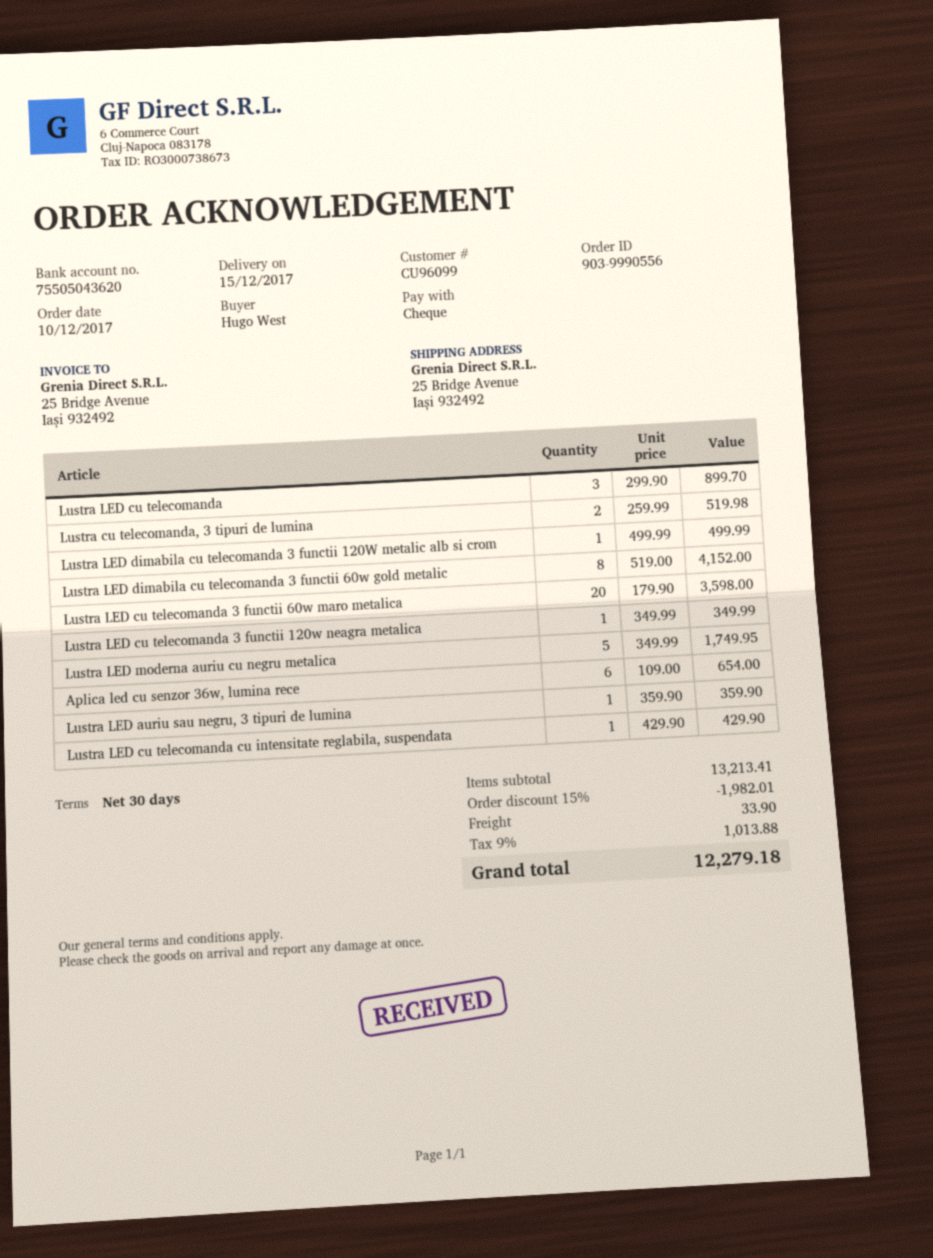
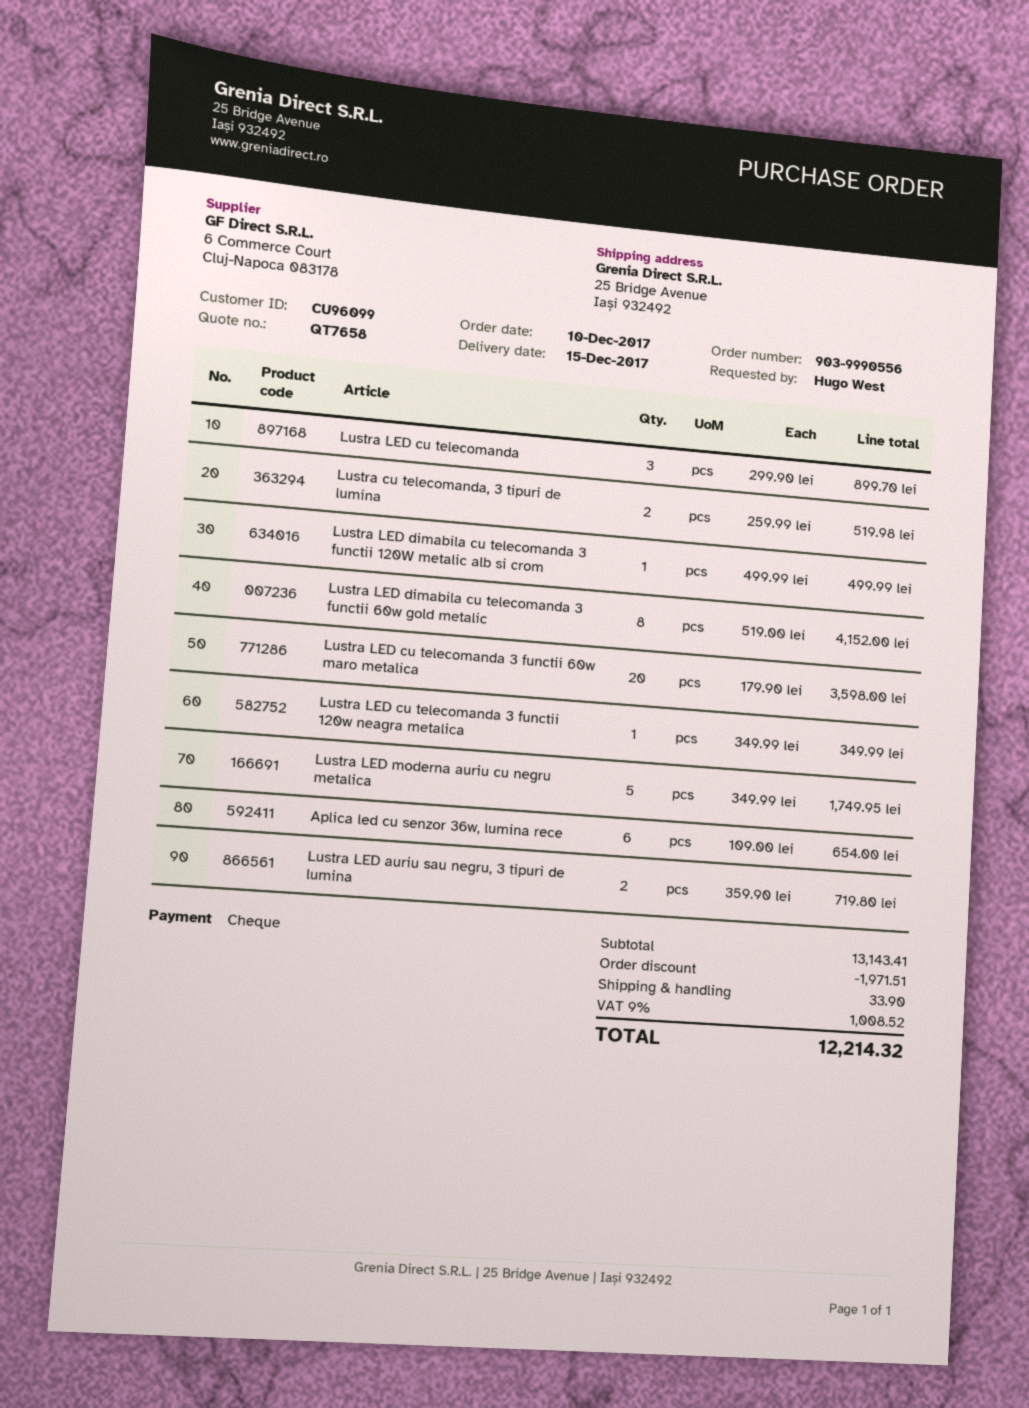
Lustra LED auriu sau negru, 3 tipuri de lumina: 1 x 359.90 = 359.90 -> 2 x 359.90 = 719.80
Lustra LED cu telecomanda cu intensitate reglabila, suspendata: 1 x 429.90 = 429.90 -> none
subtotal: 13213.41 -> 13143.41
discount: 1982.01 -> 1971.51
tax: 9% = 1013.88 -> 9% = 1008.52
total: 12279.18 -> 12214.32

